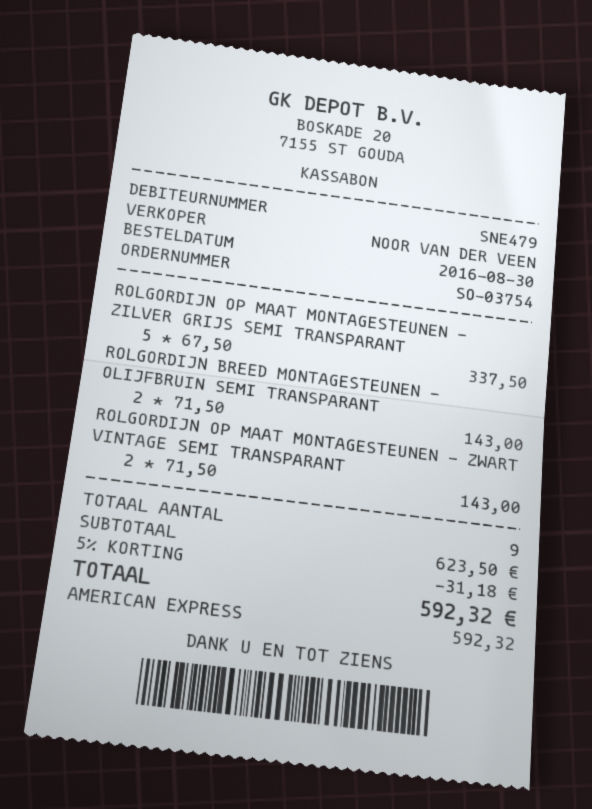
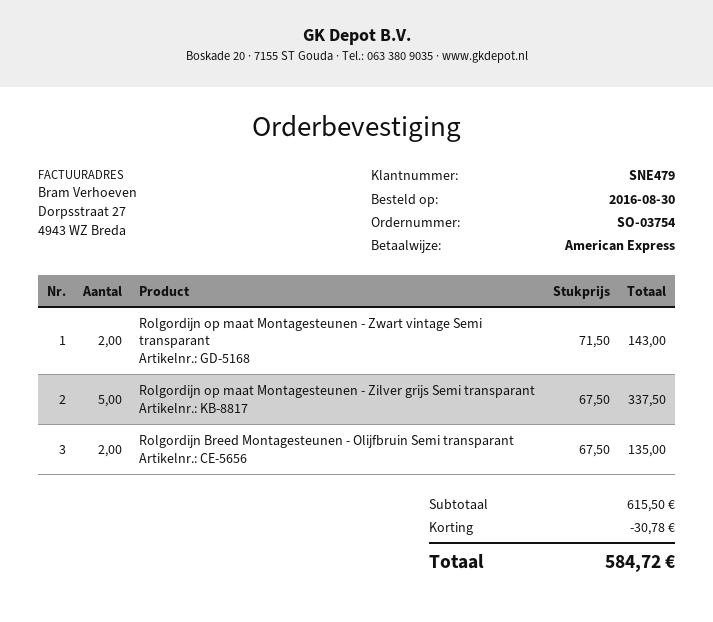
ROLGORDIJN BREED MONTAGESTEUNEN - OLIJFBRUIN SEMI TRANSPARANT: 2 x 71.50 = 143.00 -> 2 x 67.50 = 135.00
subtotal: 623.50 -> 615.50
discount: 31.18 -> 30.78
total: 592.32 -> 584.72

